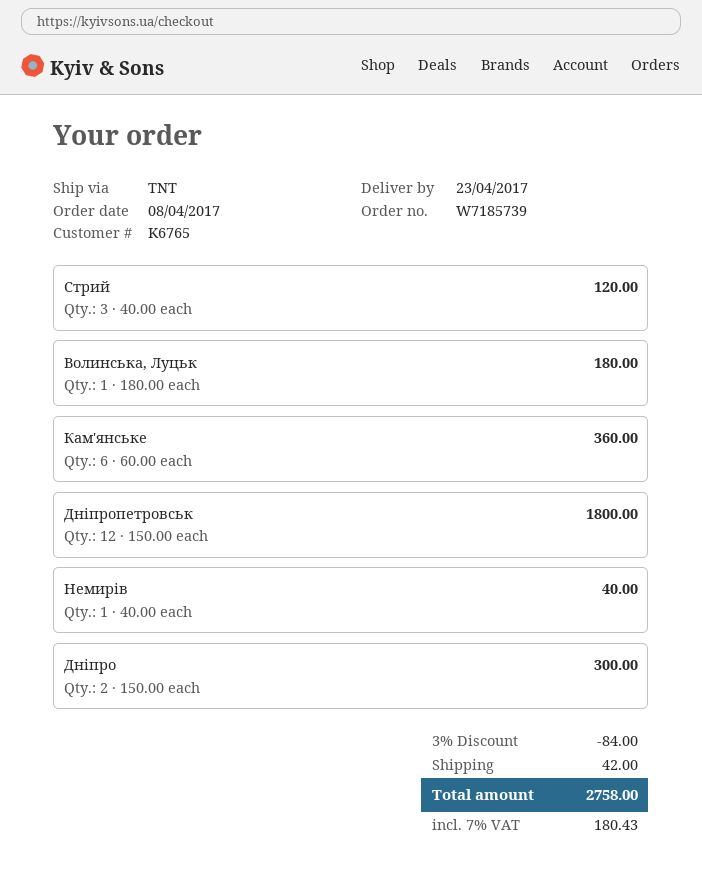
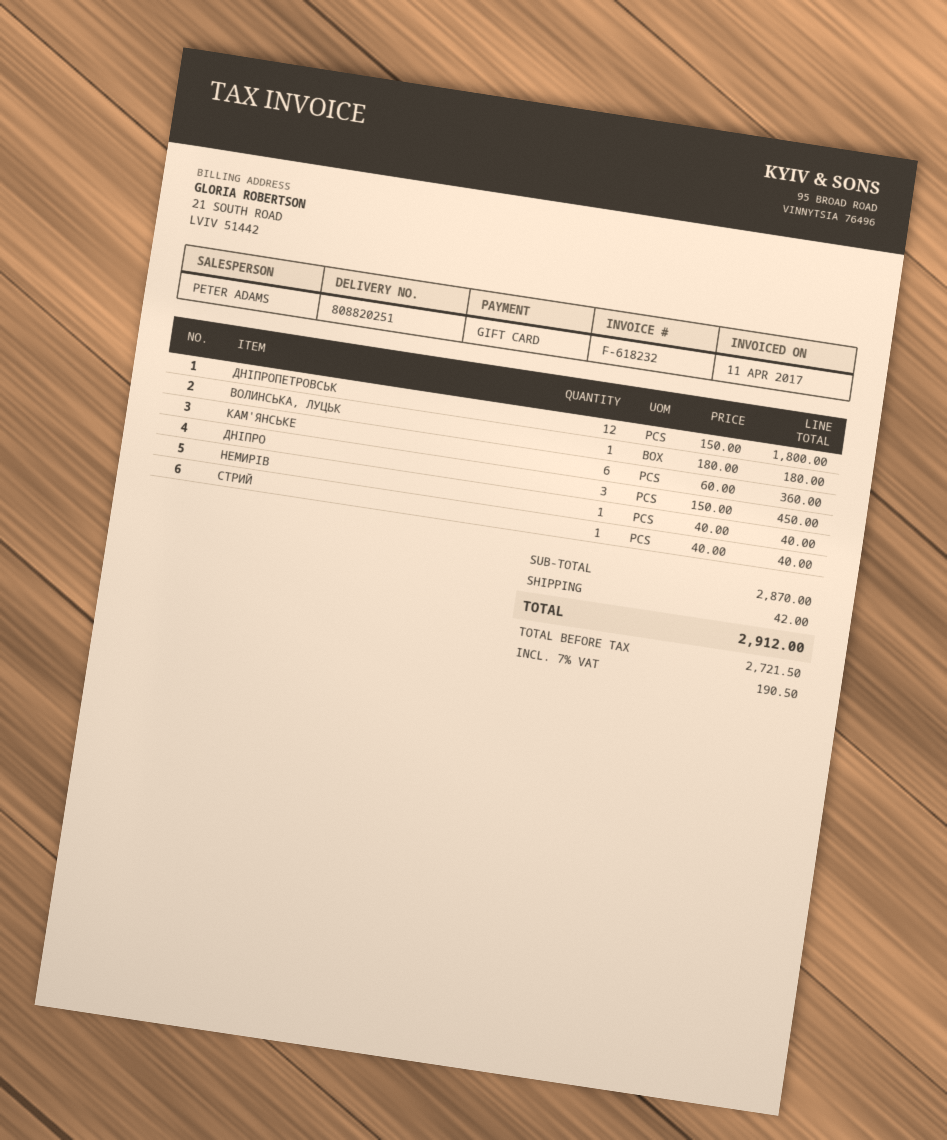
Стрий: 3 x 40.00 = 120.00 -> 1 x 40.00 = 40.00
Дніпро: 2 x 150.00 = 300.00 -> 3 x 150.00 = 450.00
discount: 3% = 84.00 -> none
tax: 7% = 180.43 -> 7% = 190.50
total: 2758.00 -> 2912.00

